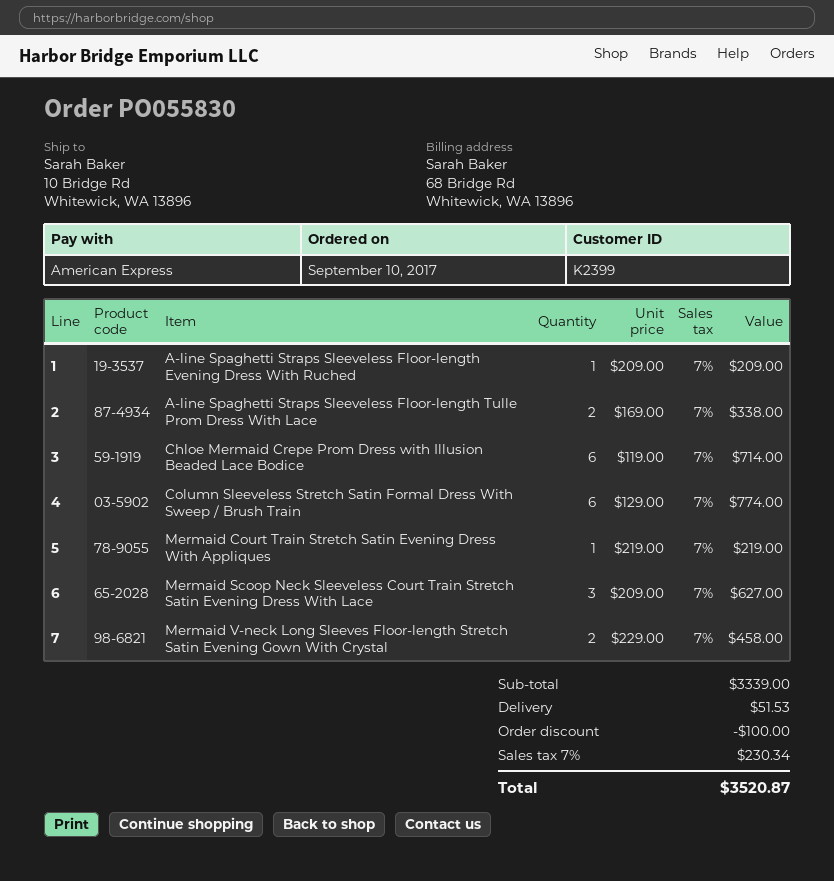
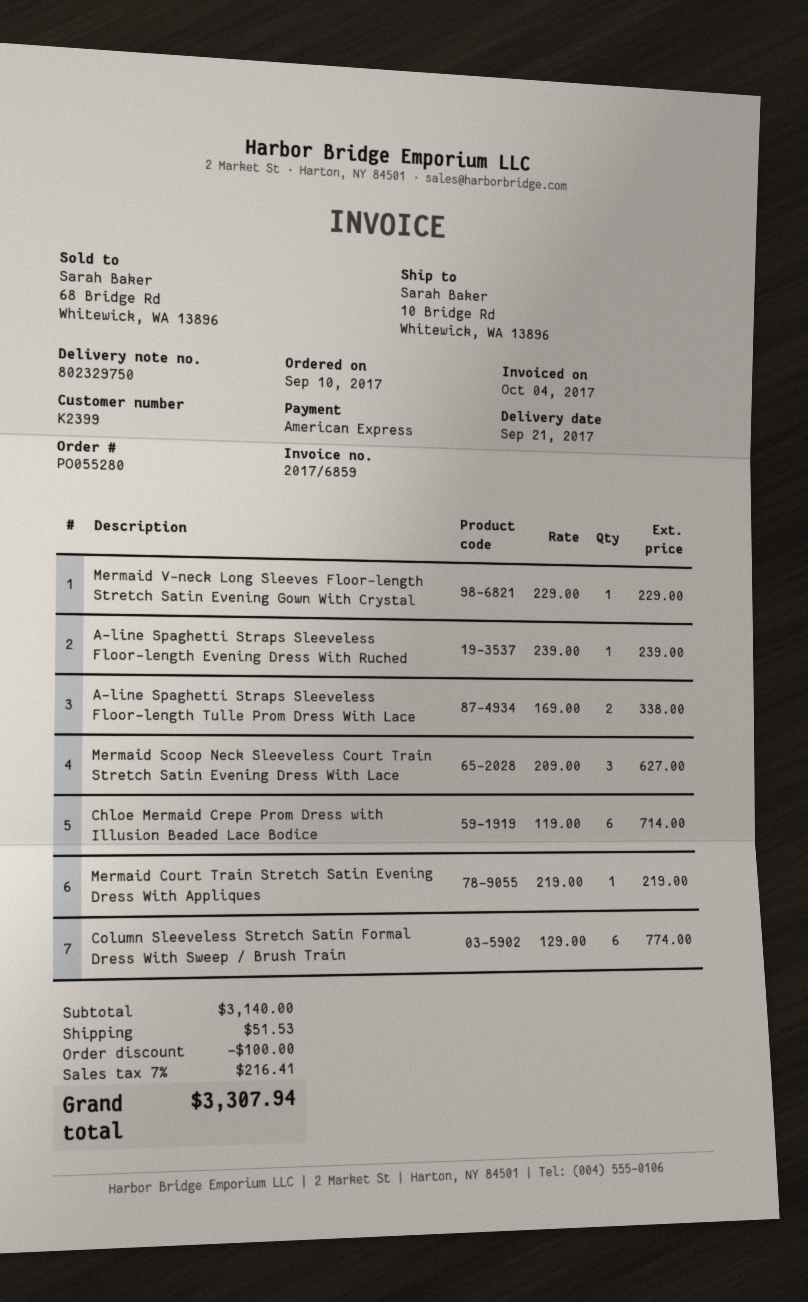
order number: PO055830 -> PO055280
A-line Spaghetti Straps Sleeveless Floor-length Evening Dress With Ruched: 1 x 209.00 = 209.00 -> 1 x 239.00 = 239.00
Mermaid V-neck Long Sleeves Floor-length Stretch Satin Evening Gown With Crystal: 2 x 229.00 = 458.00 -> 1 x 229.00 = 229.00
subtotal: 3339.00 -> 3140.00
tax: 7% = 230.34 -> 7% = 216.41
total: 3520.87 -> 3307.94

